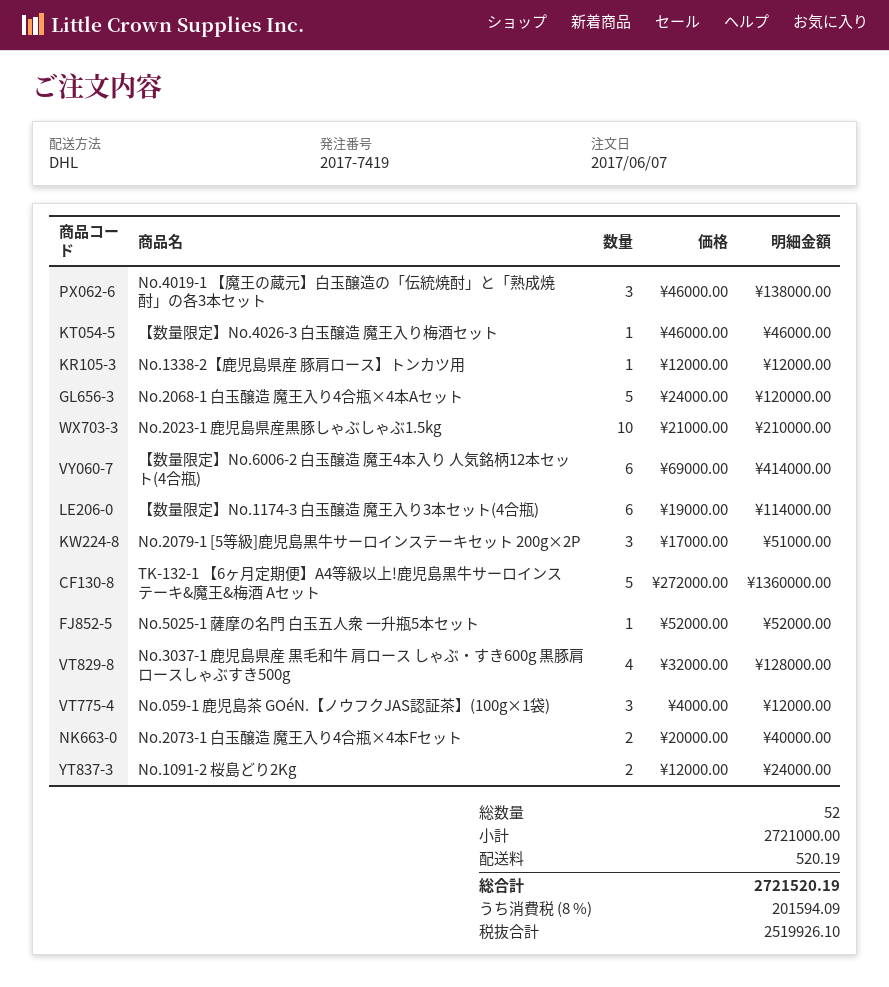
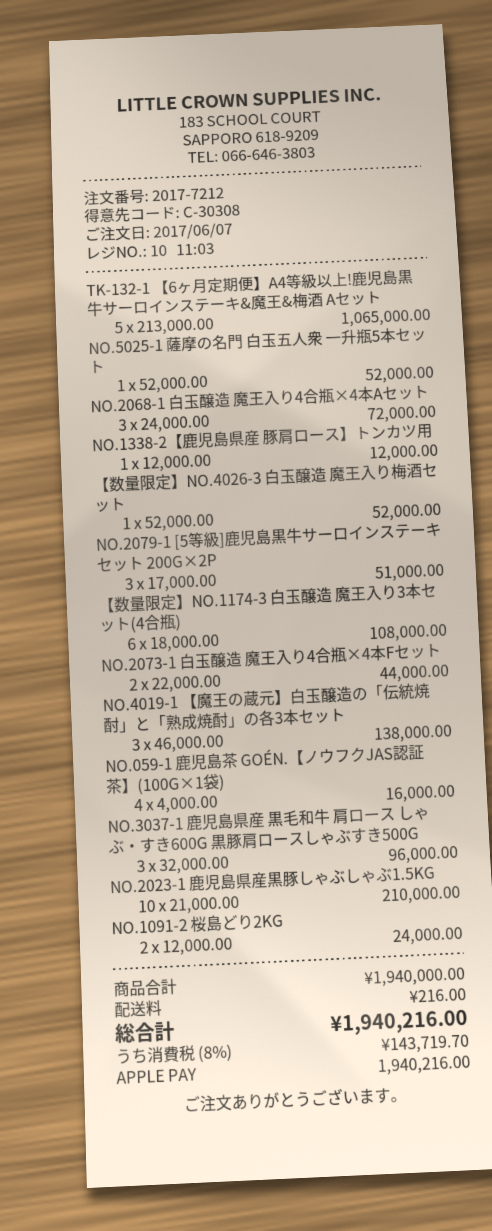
order number: 2017-7419 -> 2017-7212
【数量限定】No.4026-3 白玉醸造 魔王入り梅酒セット: 1 x 46000.00 = 46000.00 -> 1 x 52000.00 = 52000.00
No.2068-1 白玉醸造 魔王入り4合瓶×4本Aセット: 5 x 24000.00 = 120000.00 -> 3 x 24000.00 = 72000.00
【数量限定】No.6006-2 白玉醸造 魔王4本入り 人気銘柄12本セット(4合瓶): 6 x 69000.00 = 414000.00 -> none
【数量限定】No.1174-3 白玉醸造 魔王入り3本セット(4合瓶): 6 x 19000.00 = 114000.00 -> 6 x 18000.00 = 108000.00
TK-132-1 【6ヶ月定期便】A4等級以上!鹿児島黒牛サーロインステーキ&魔王&梅酒 Aセット: 5 x 272000.00 = 1360000.00 -> 5 x 213000.00 = 1065000.00
No.3037-1 鹿児島県産 黒毛和牛 肩ロース しゃぶ・すき600g 黒豚肩ロースしゃぶすき500g: 4 x 32000.00 = 128000.00 -> 3 x 32000.00 = 96000.00
No.059-1 鹿児島茶 GOéN.【ノウフクJAS認証茶】(100g×1袋): 3 x 4000.00 = 12000.00 -> 4 x 4000.00 = 16000.00
No.2073-1 白玉醸造 魔王入り4合瓶×4本Fセット: 2 x 20000.00 = 40000.00 -> 2 x 22000.00 = 44000.00
subtotal: 2721000.00 -> 1940000.00
shipping: 520.19 -> 216.00
tax: 8% = 201594.09 -> 8% = 143719.70
total: 2721520.19 -> 1940216.00

